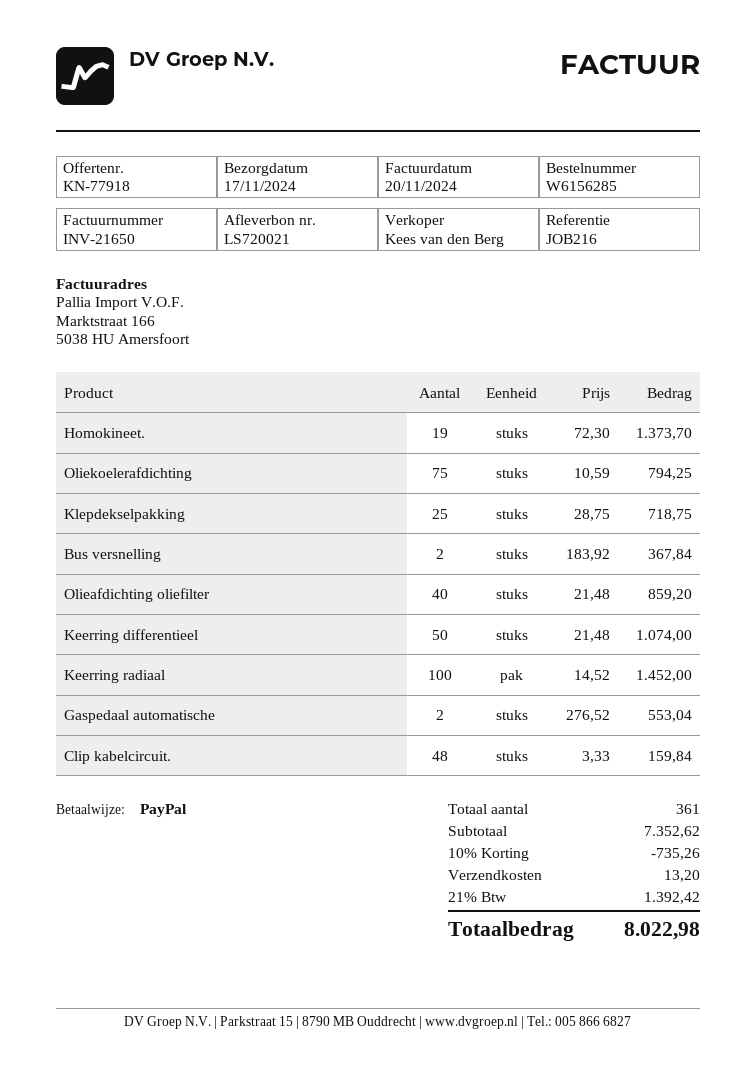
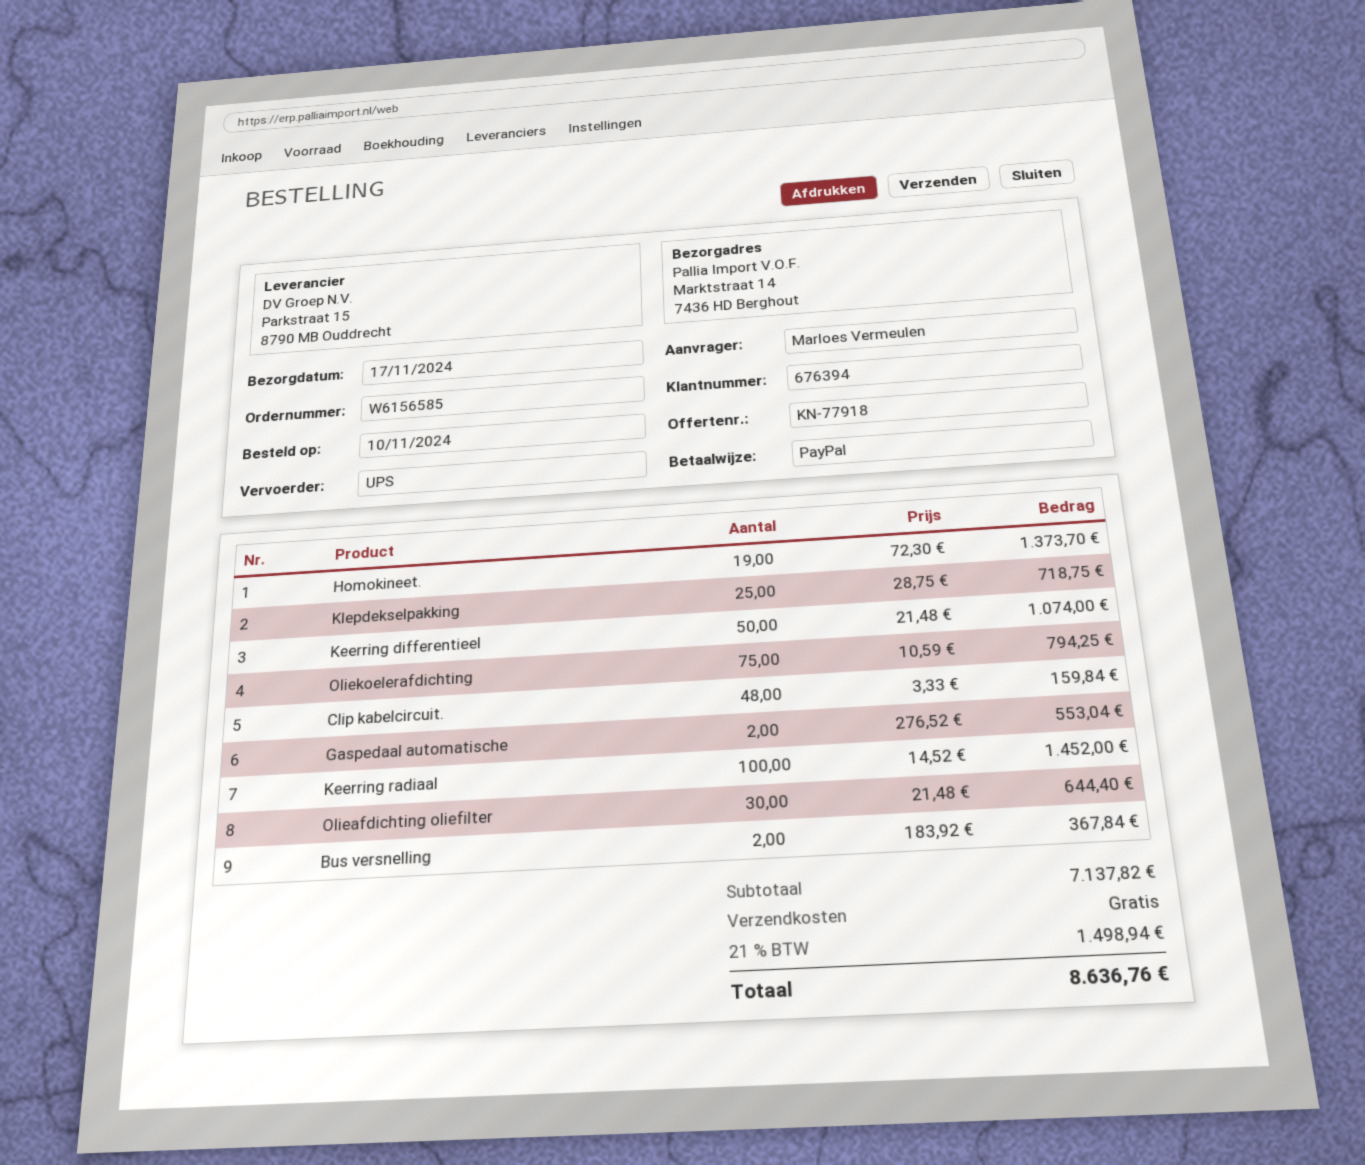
order number: W6156285 -> W6156585
Olieafdichting oliefilter: 40 x 21.48 = 859.20 -> 30 x 21.48 = 644.40
subtotal: 7352.62 -> 7137.82
discount: 10% = 735.26 -> none
shipping: 13.20 -> 0.00
tax: 21% = 1392.42 -> 21% = 1498.94
total: 8022.98 -> 8636.76

